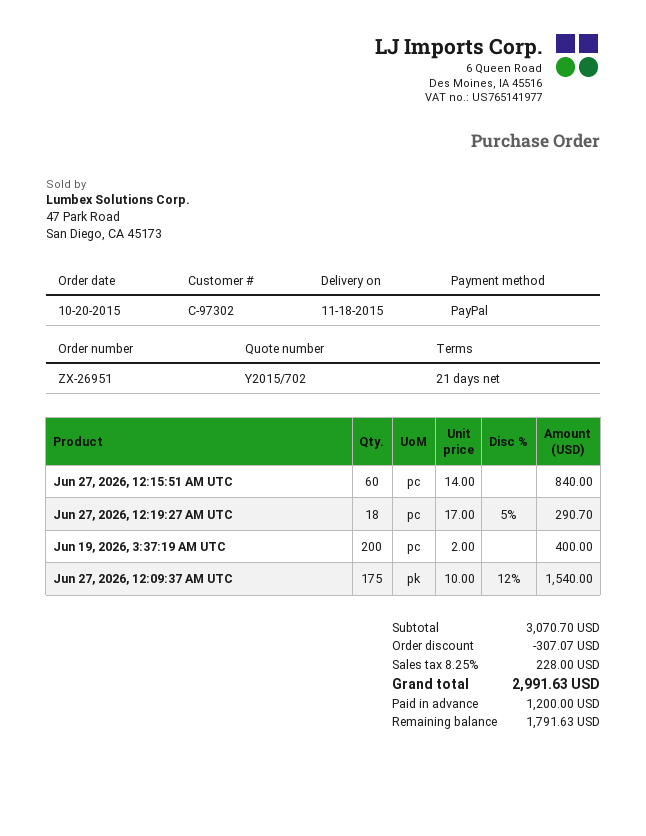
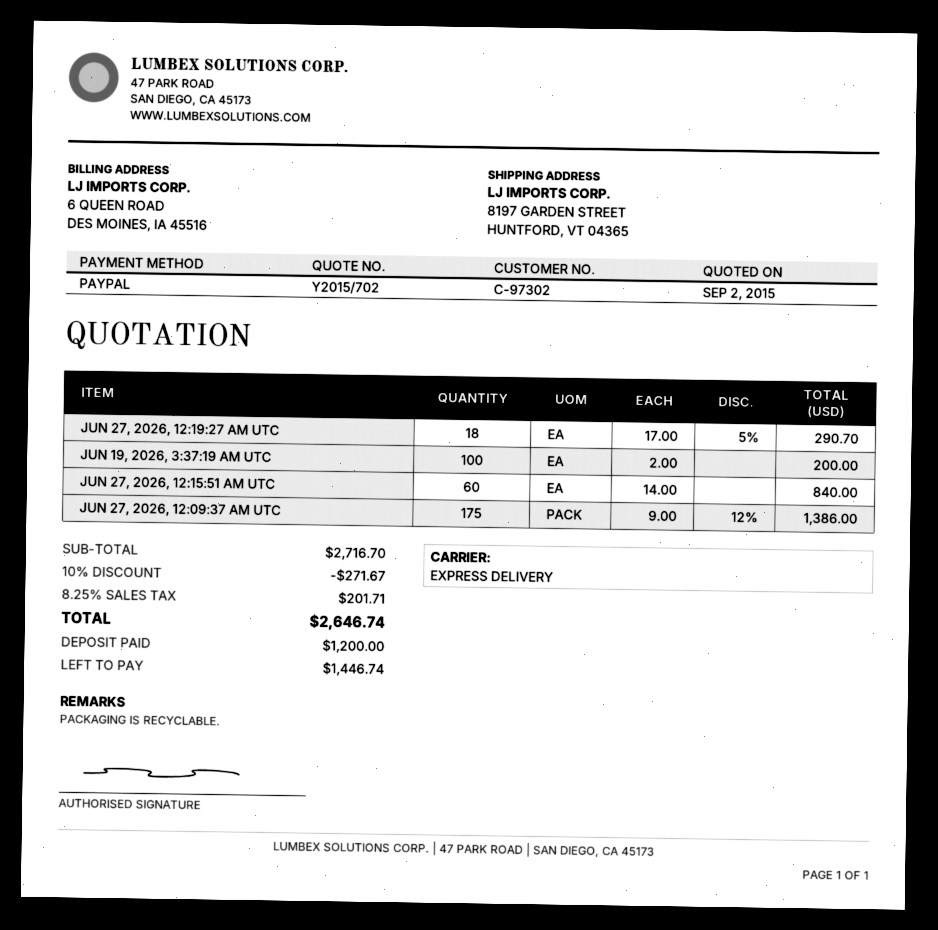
Jun 19, 2026, 3:37:19 AM UTC: 200 x 2.00 = 400.00 -> 100 x 2.00 = 200.00
Jun 27, 2026, 12:09:37 AM UTC: 175 x 10.00 - 12% = 1540.00 -> 175 x 9.00 - 12% = 1386.00
subtotal: 3070.70 -> 2716.70
discount: 307.07 -> 271.67
tax: 8.25% = 228.00 -> 8.25% = 201.71
total: 2991.63 -> 2646.74
balance: 1791.63 -> 1446.74

